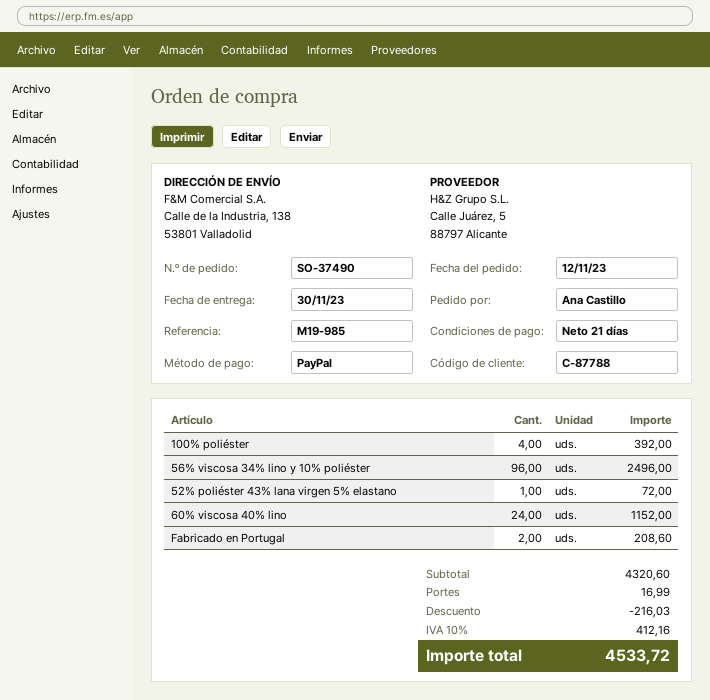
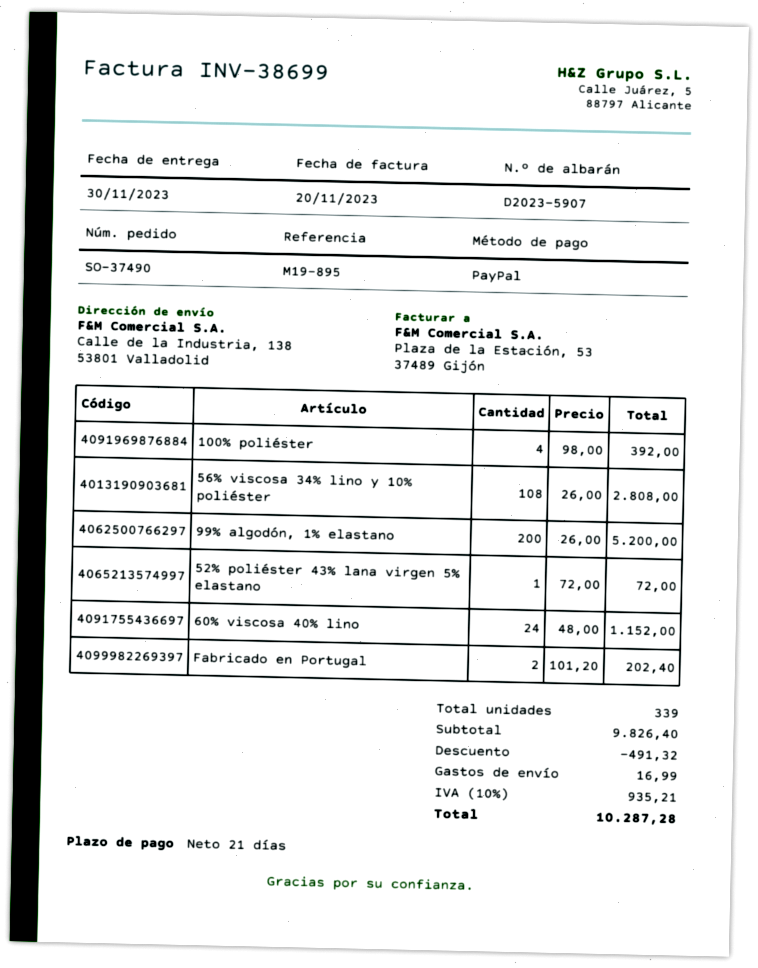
reference: M19-985 -> M19-895
56% viscosa 34% lino y 10% poliéster: 96 for 2496.00 -> 108 for 2808.00
Fabricado en Portugal: 2 for 208.60 -> 2 for 202.40
99% algodón, 1% elastano: none -> 200 for 5200.00
subtotal: 4320.60 -> 9826.40
discount: 216.03 -> 491.32
tax: 10% = 412.16 -> 10% = 935.21
total: 4533.72 -> 10287.28

